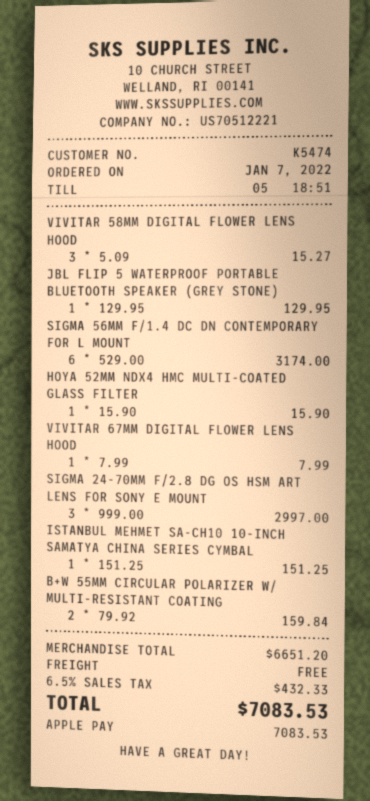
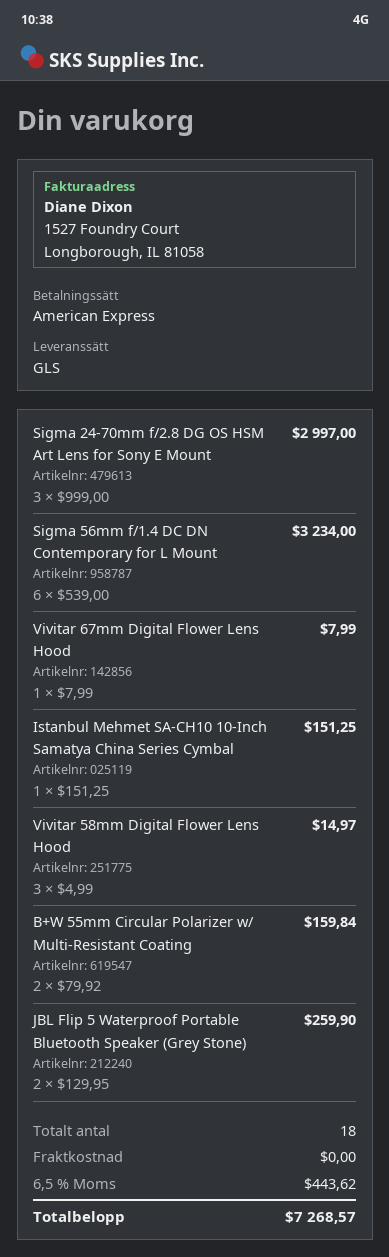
payment method: Apple Pay -> American Express
VIVITAR 58MM DIGITAL FLOWER LENS HOOD: 3 x 5.09 = 15.27 -> 3 x 4.99 = 14.97
JBL FLIP 5 WATERPROOF PORTABLE BLUETOOTH SPEAKER (GREY STONE): 1 x 129.95 = 129.95 -> 2 x 129.95 = 259.90
SIGMA 56MM F/1.4 DC DN CONTEMPORARY FOR L MOUNT: 6 x 529.00 = 3174.00 -> 6 x 539.00 = 3234.00
HOYA 52MM NDX4 HMC MULTI-COATED GLASS FILTER: 1 x 15.90 = 15.90 -> none
tax: 6.5% = 432.33 -> 6.5% = 443.62
total: 7083.53 -> 7268.57

